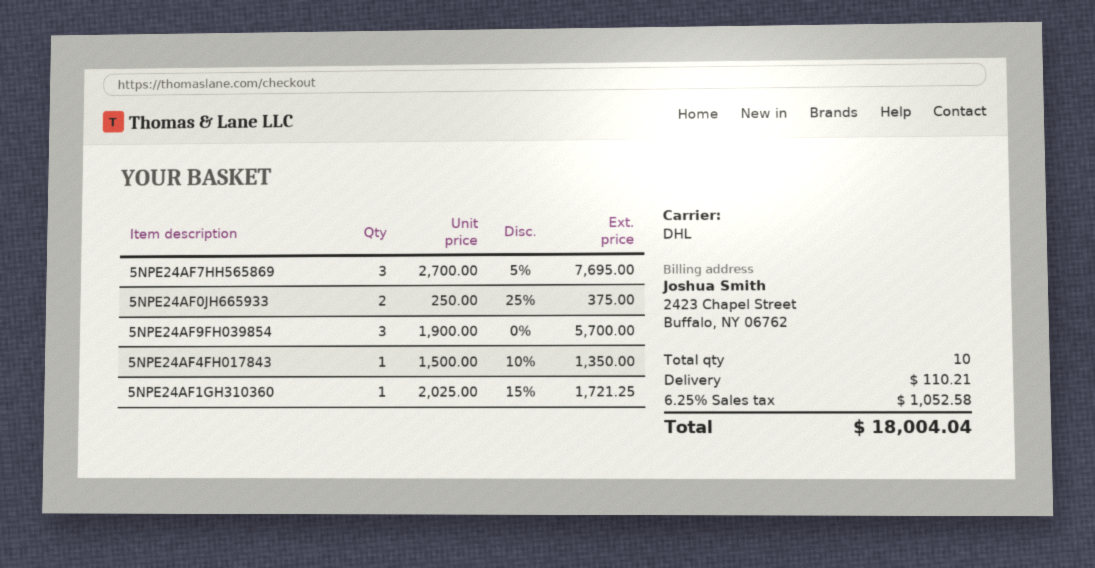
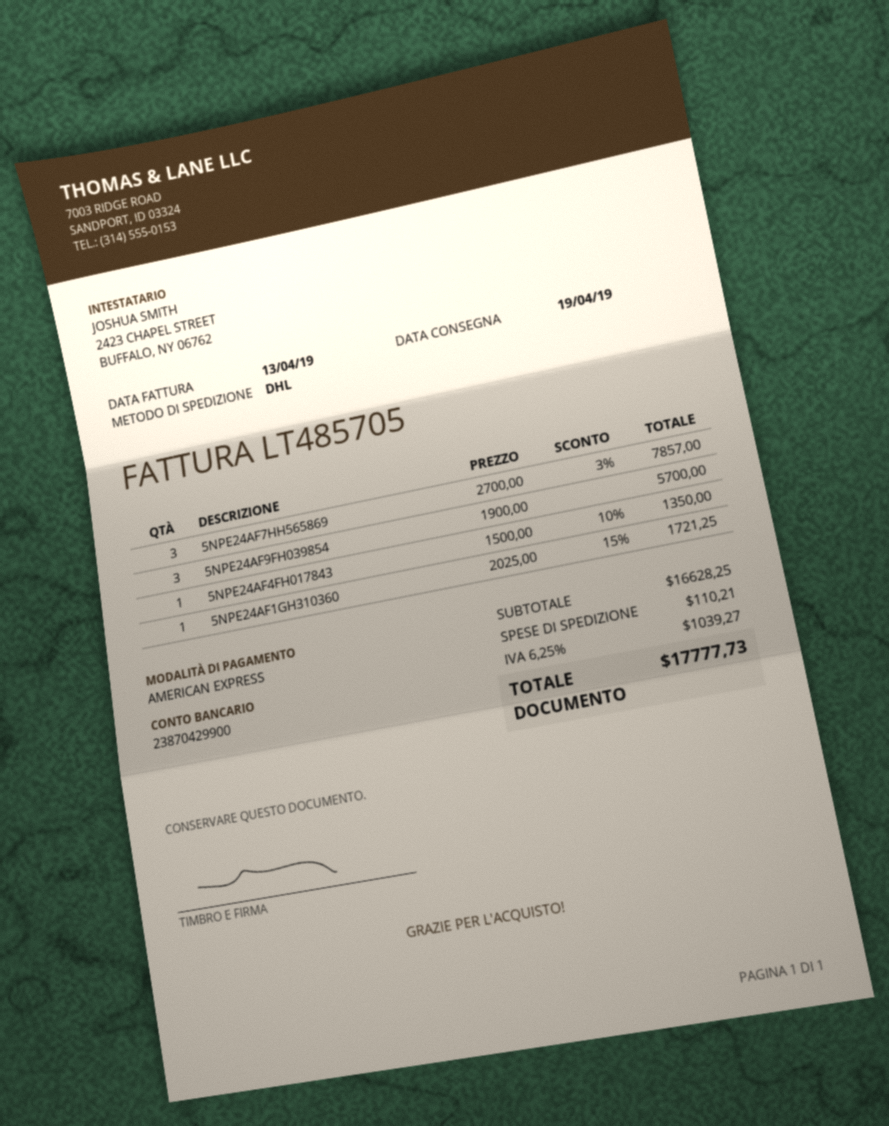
5NPE24AF7HH565869: 3 x 2700.00 - 5% = 7695.00 -> 3 x 2700.00 - 3% = 7857.00
5NPE24AF0JH665933: 2 x 250.00 - 25% = 375.00 -> none
tax: 6.25% = 1052.58 -> 6.25% = 1039.27
total: 18004.04 -> 17777.73

